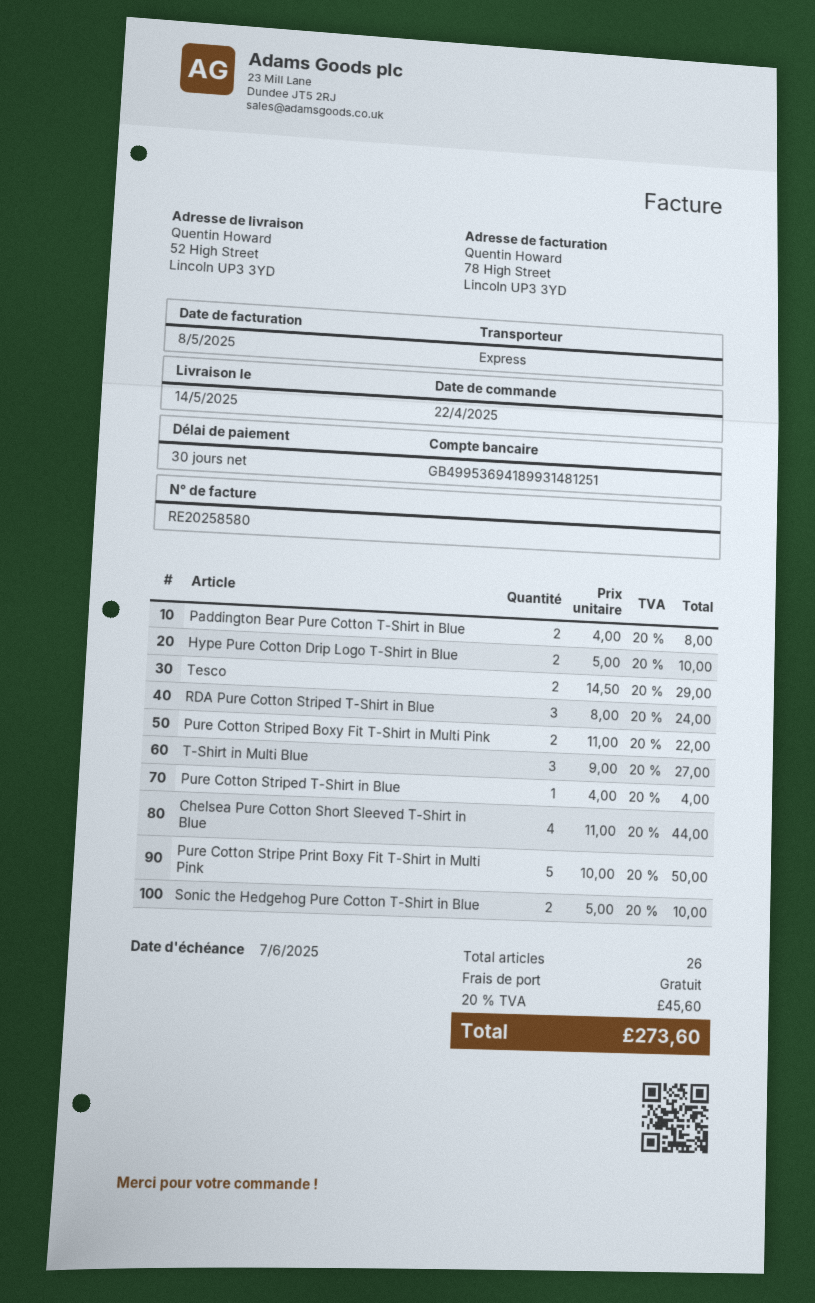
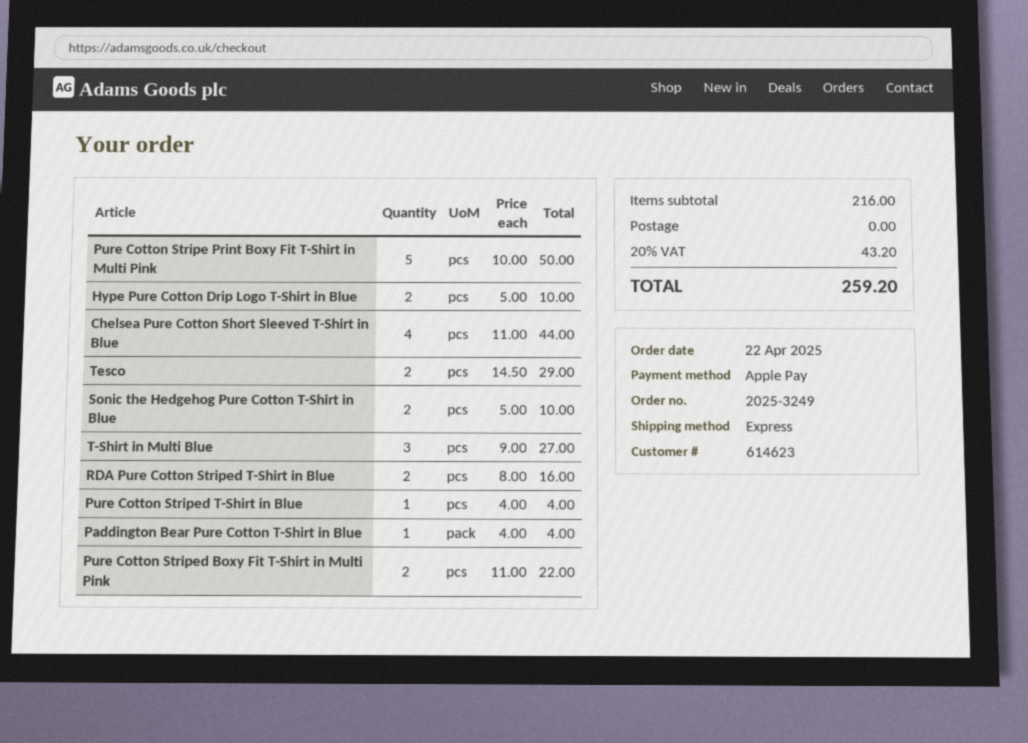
Paddington Bear Pure Cotton T-Shirt in Blue: 2 x 4.00 = 8.00 -> 1 x 4.00 = 4.00
RDA Pure Cotton Striped T-Shirt in Blue: 3 x 8.00 = 24.00 -> 2 x 8.00 = 16.00
tax: 20% = 45.60 -> 20% = 43.20
total: 273.60 -> 259.20

